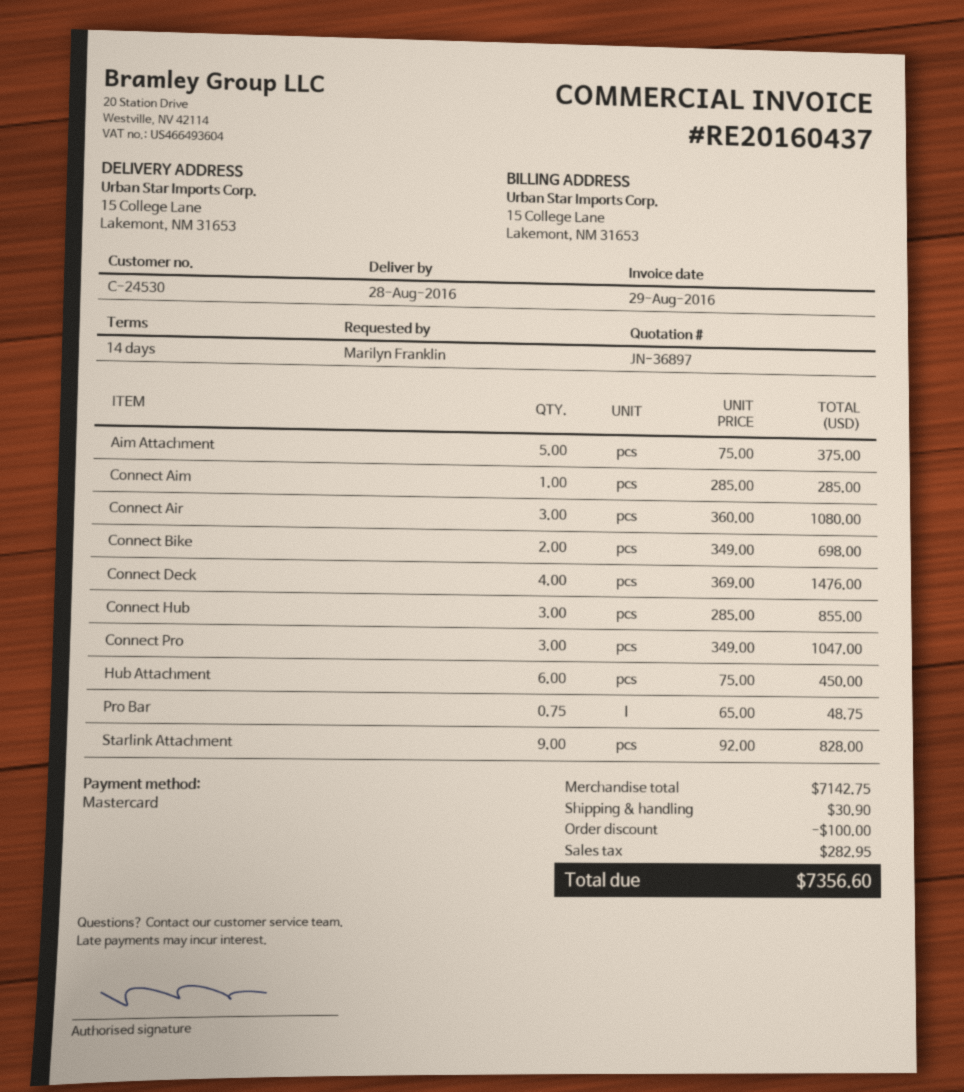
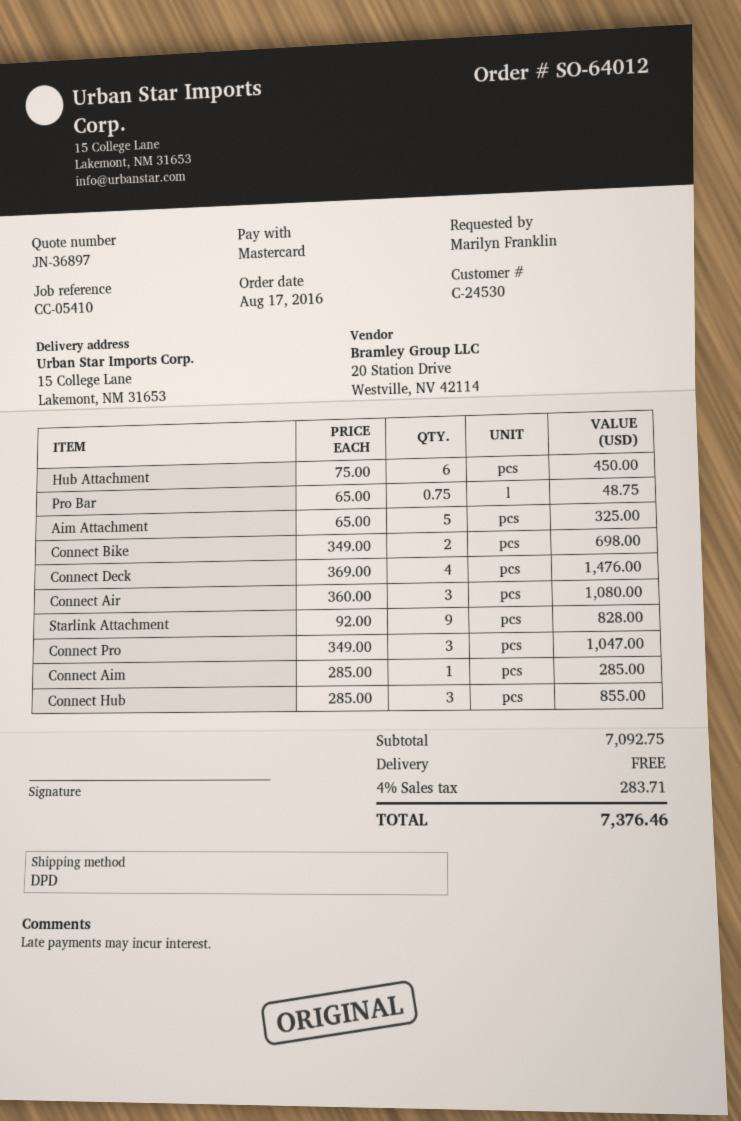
Aim Attachment: 5 x 75.00 = 375.00 -> 5 x 65.00 = 325.00
subtotal: 7142.75 -> 7092.75
discount: 100.00 -> none
shipping: 30.90 -> 0.00
tax: 282.95 -> 283.71
total: 7356.60 -> 7376.46

